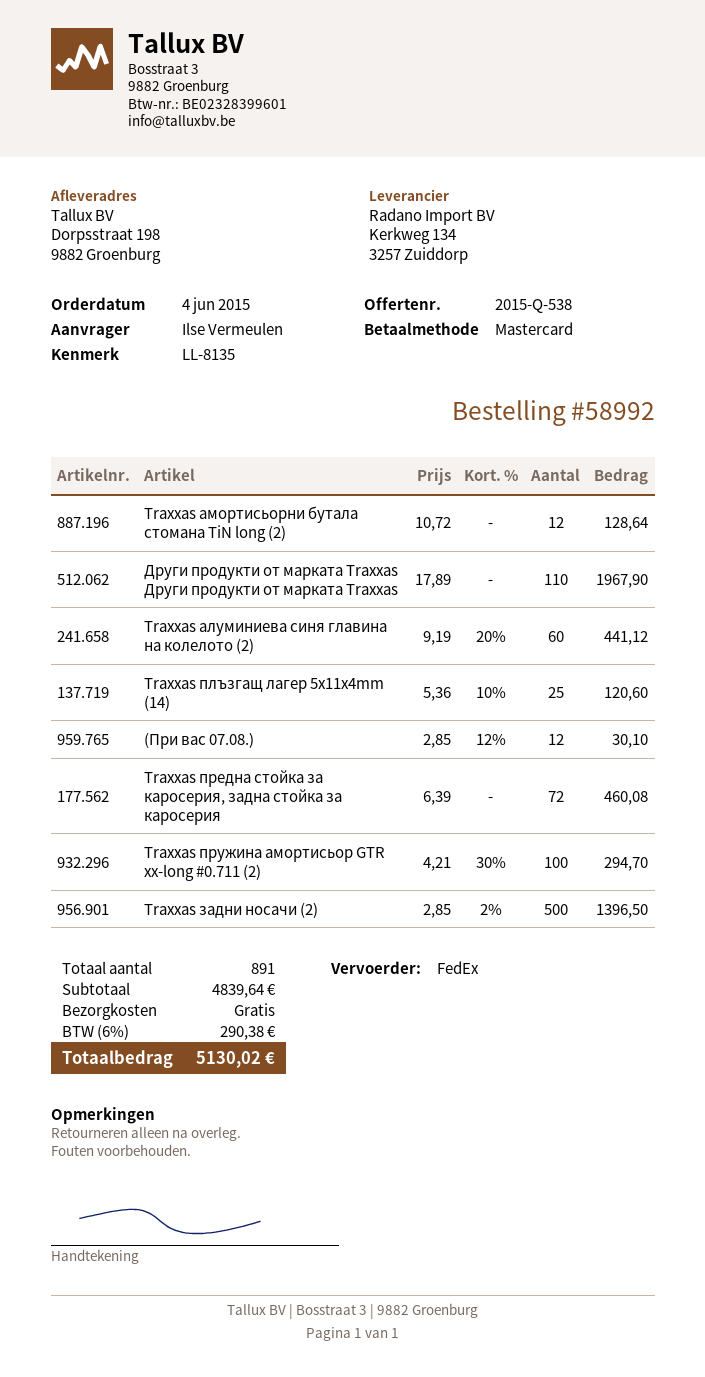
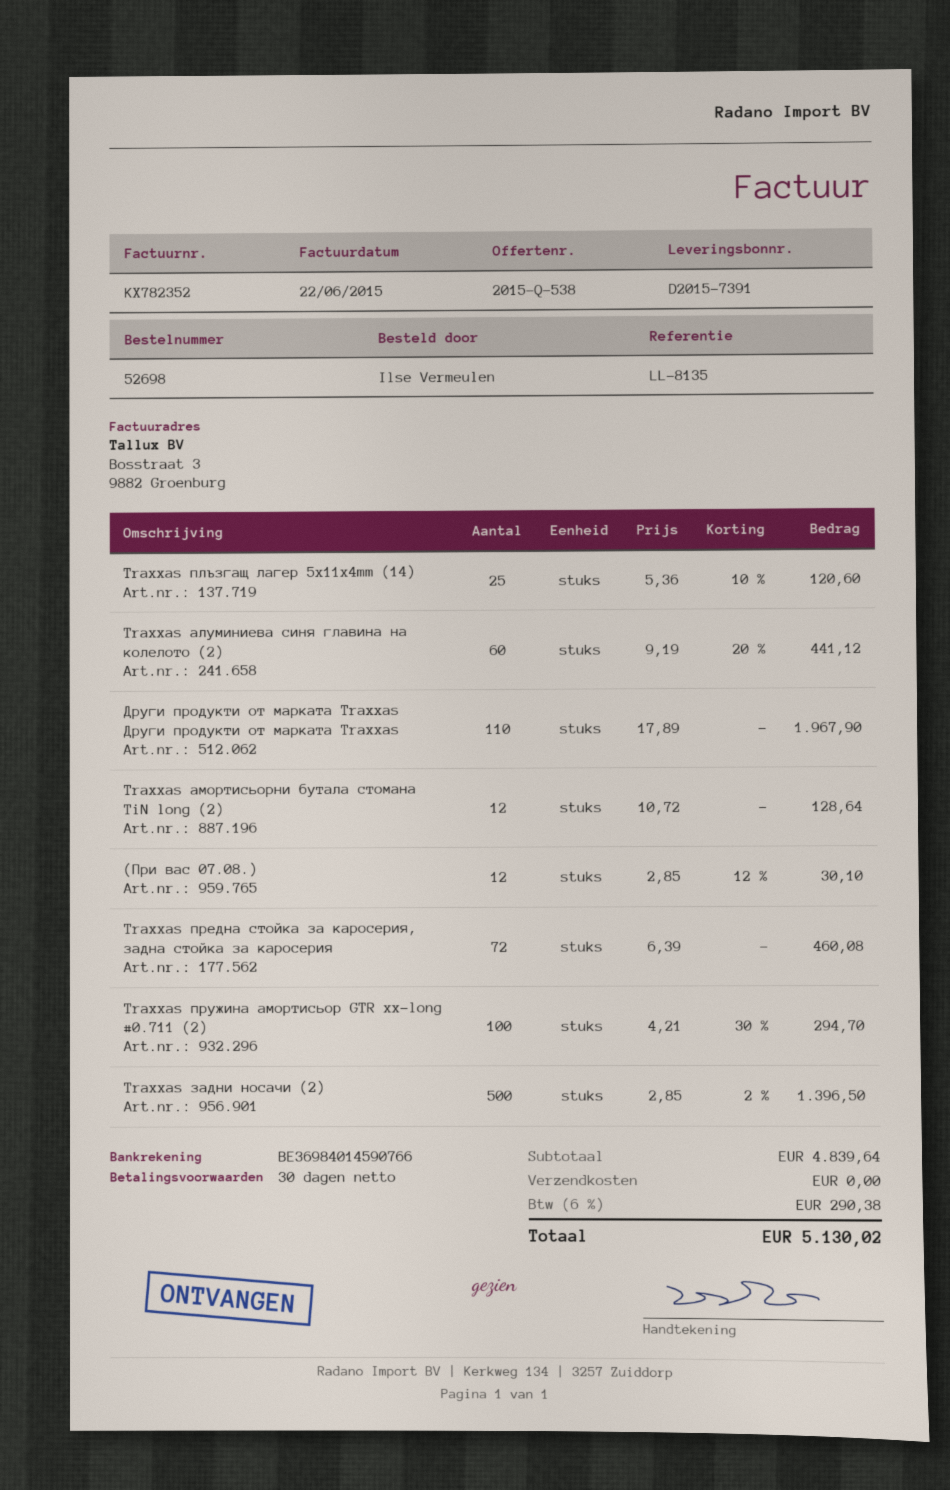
order number: 58992 -> 52698

